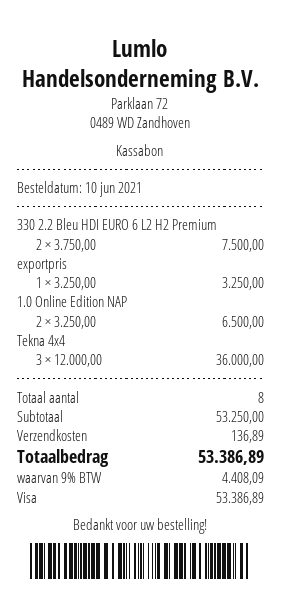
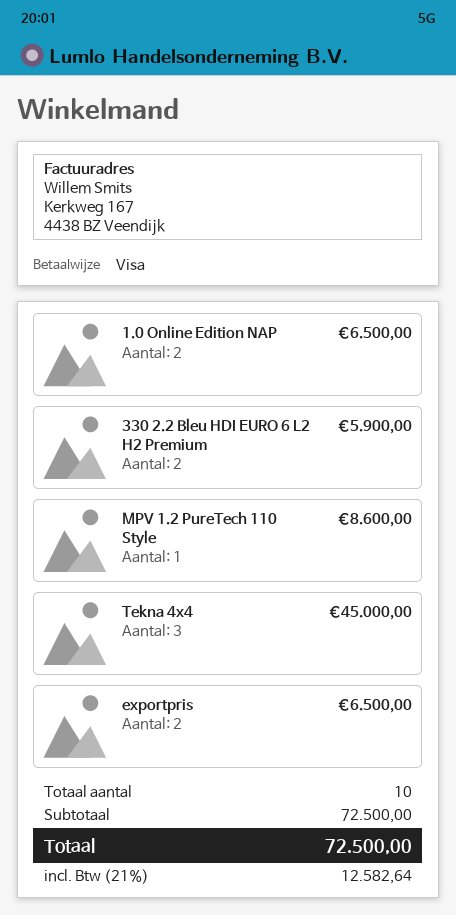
330 2.2 Bleu HDI EURO 6 L2 H2 Premium: 2 for 7500.00 -> 2 for 5900.00
exportpris: 1 for 3250.00 -> 2 for 6500.00
Tekna 4x4: 3 for 36000.00 -> 3 for 45000.00
MPV 1.2 PureTech 110 Style: none -> 1 for 8600.00
total quantity: 8 -> 10
subtotal: 53250.00 -> 72500.00
shipping: 136.89 -> none
tax: 9% = 4408.09 -> 21% = 12582.64
total: 53386.89 -> 72500.00

